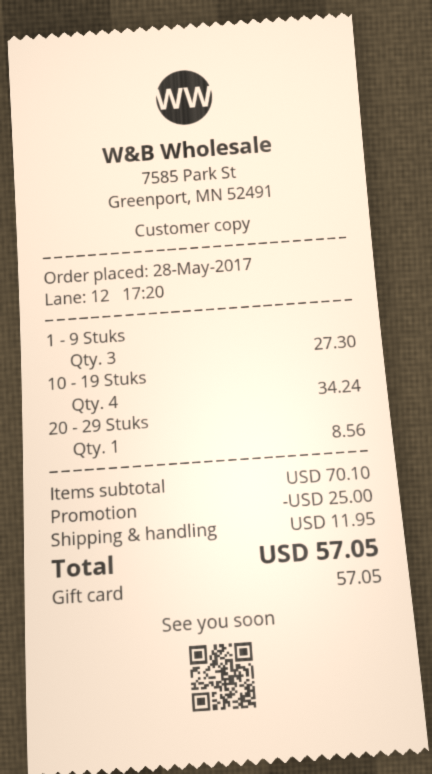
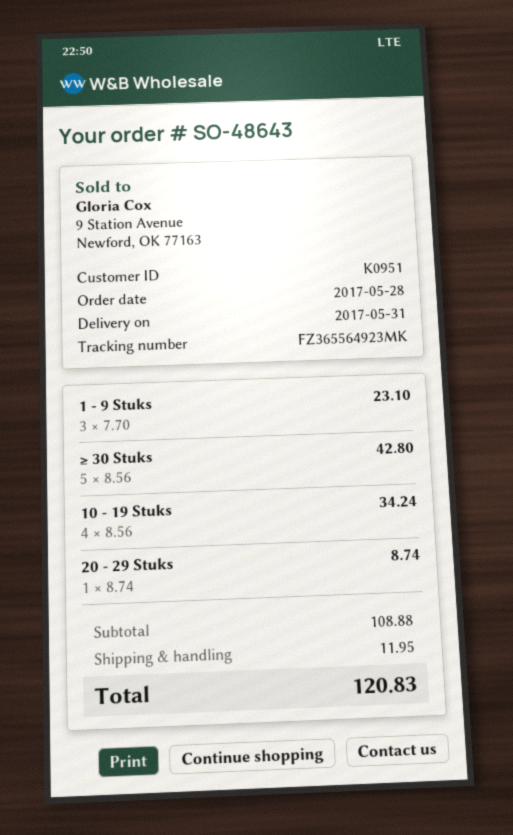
1 - 9 Stuks: 3 for 27.30 -> 3 for 23.10
20 - 29 Stuks: 1 for 8.56 -> 1 for 8.74
≥ 30 Stuks: none -> 5 for 42.80
subtotal: 70.10 -> 108.88
discount: 25.00 -> none
total: 57.05 -> 120.83

